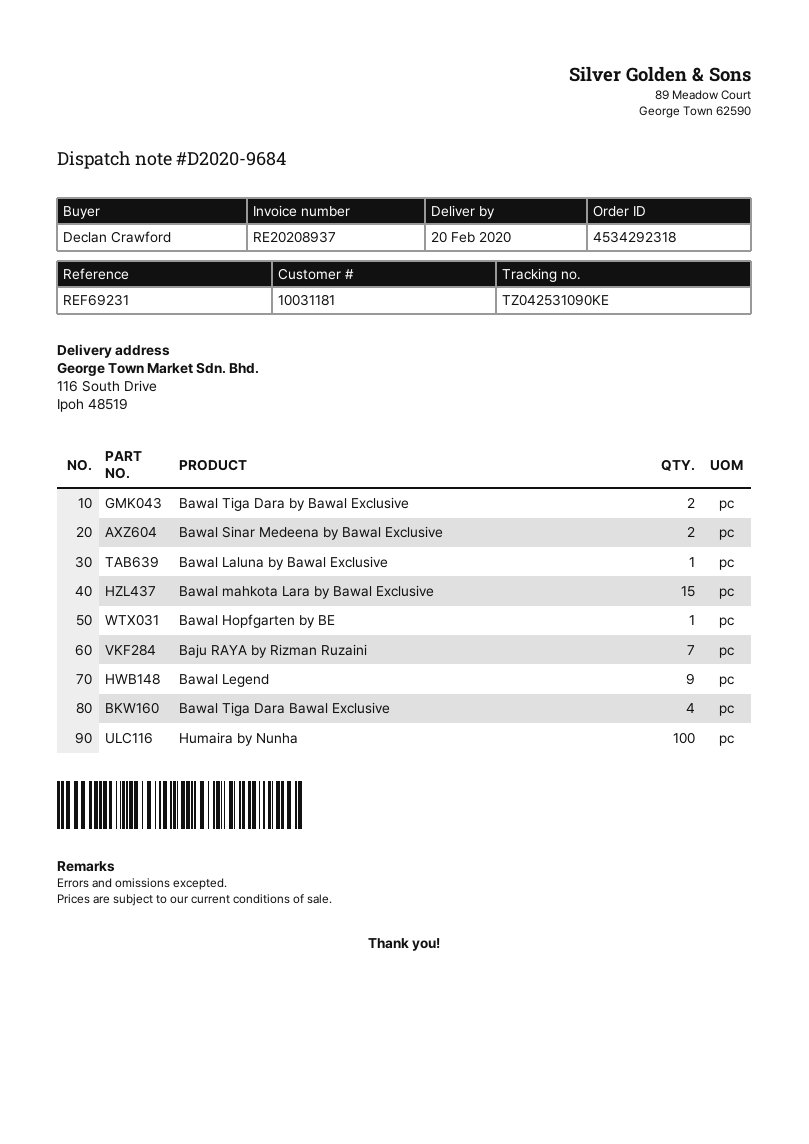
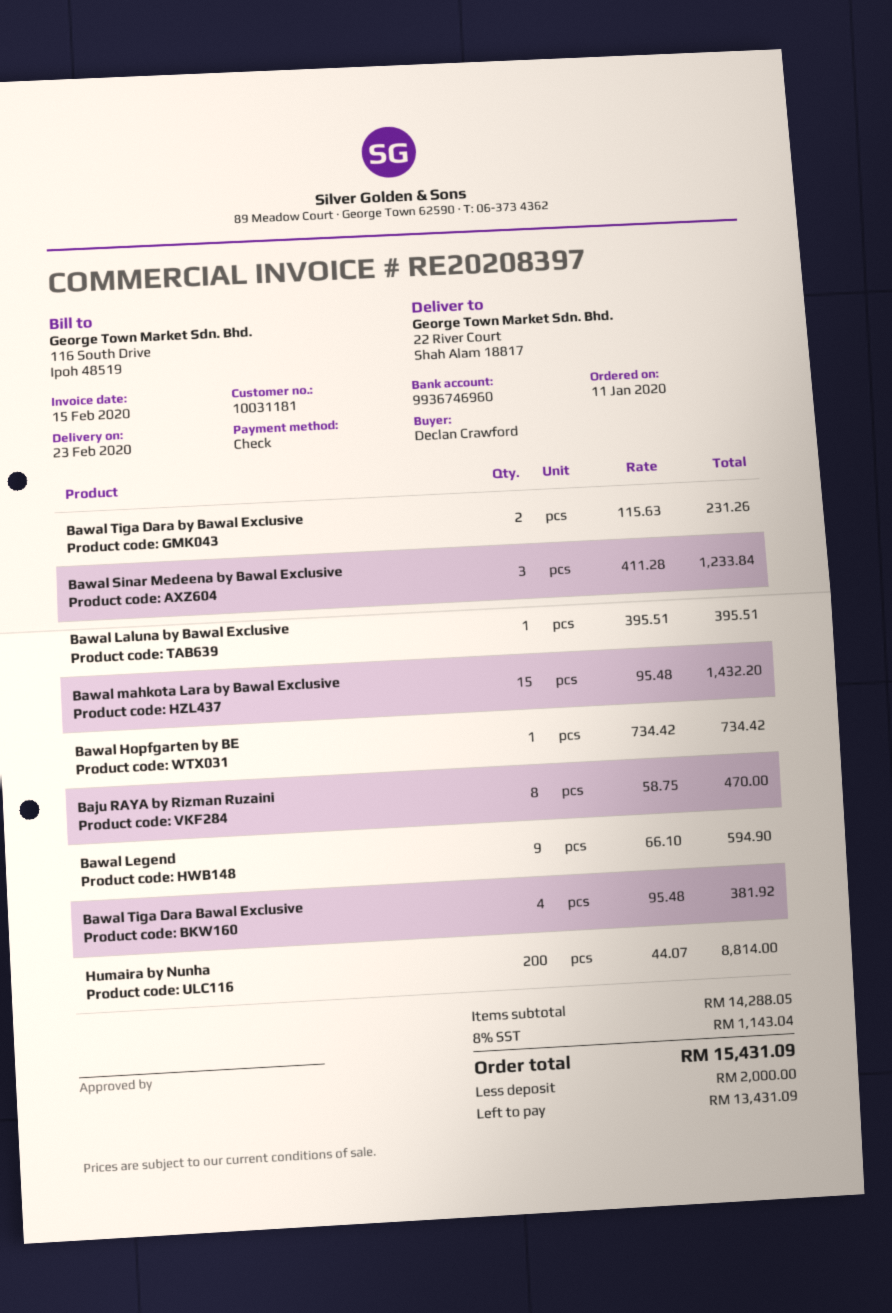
delivery date: 2020-02-20 -> 2020-02-23
invoice number: RE20208937 -> RE20208397
ship to: 116 South Drive, Ipoh 48519 -> 22 River Court, Shah Alam 18817
Bawal Sinar Medeena by Bawal Exclusive: 2 -> 3
Baju RAYA by Rizman Ruzaini: 7 -> 8
Humaira by Nunha: 100 -> 200

